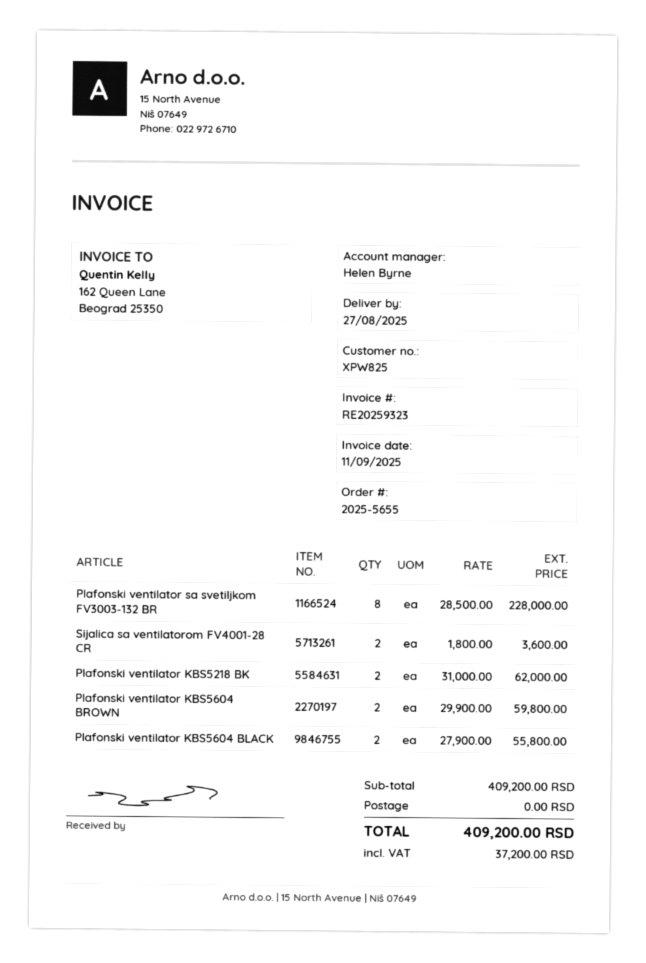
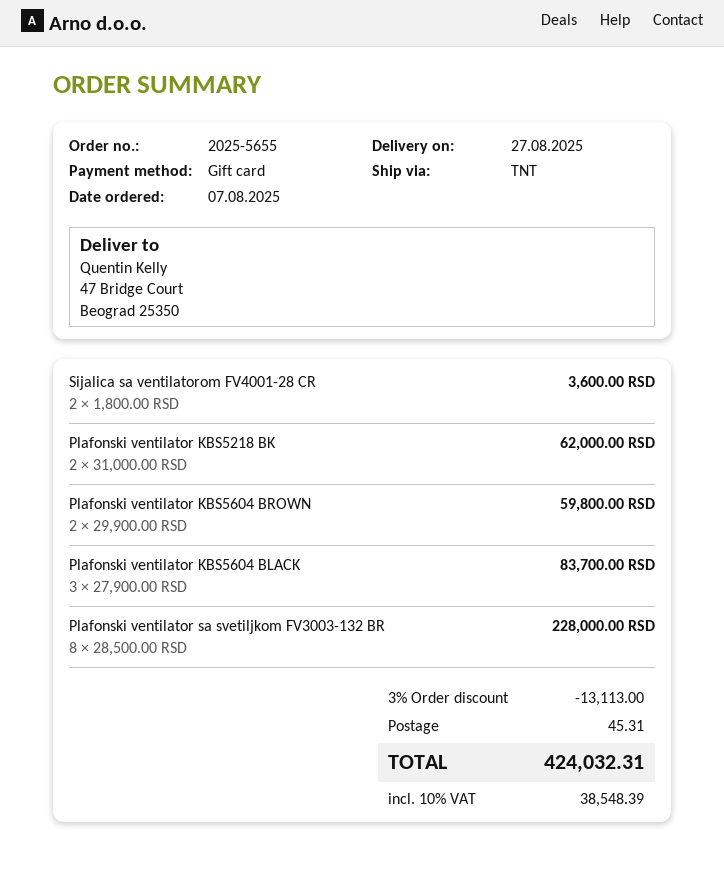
Plafonski ventilator KBS5604 BLACK: 2 x 27900.00 = 55800.00 -> 3 x 27900.00 = 83700.00
discount: none -> 3% = 13113.00
shipping: 0.00 -> 45.31
tax: 37200.00 -> 38548.39
total: 409200.00 -> 424032.31

